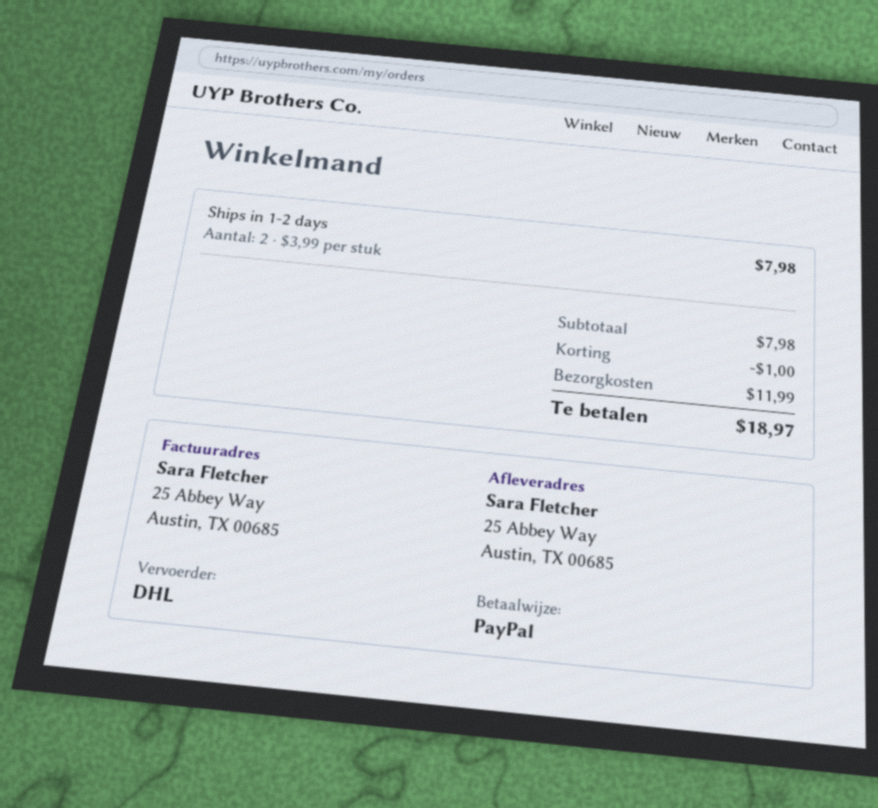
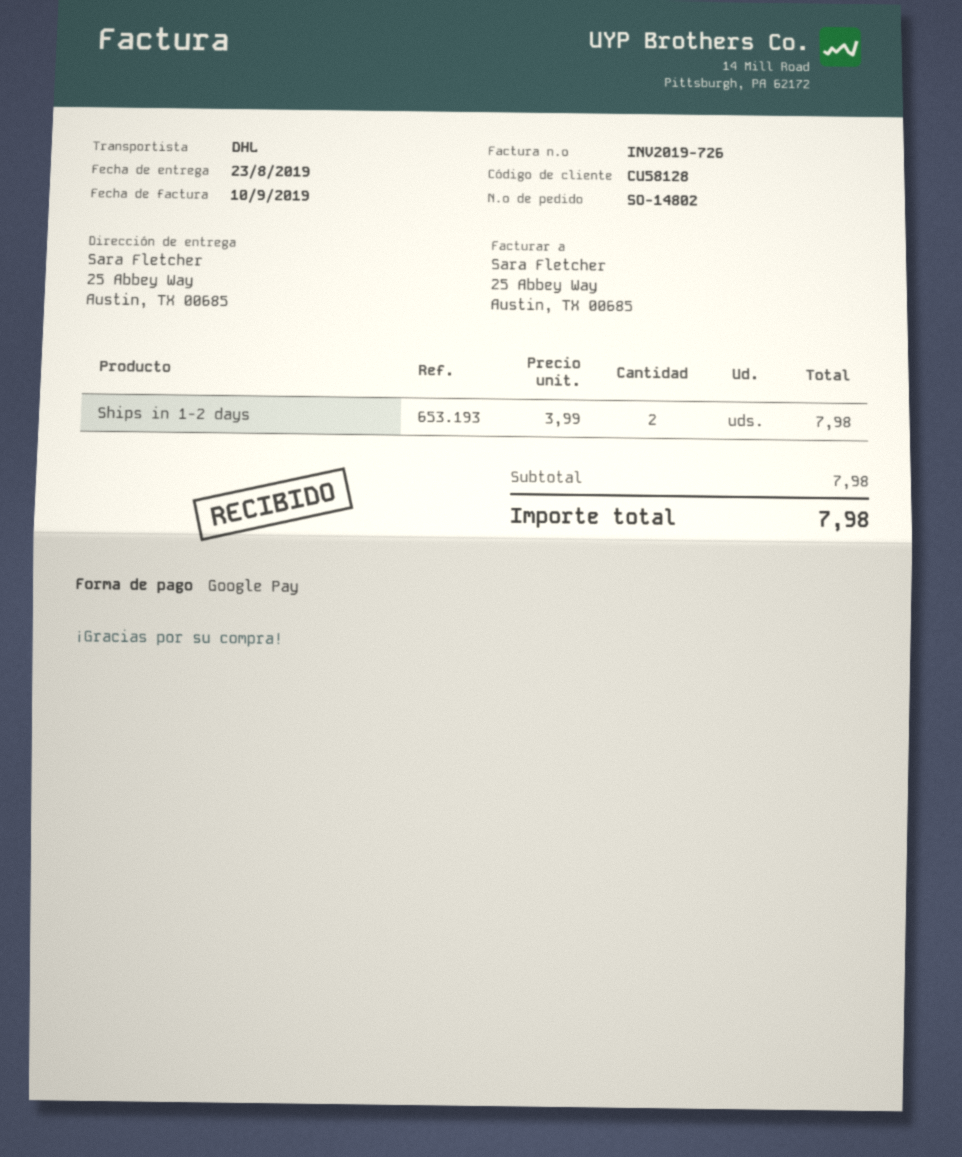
payment method: PayPal -> Google Pay
discount: 1.00 -> none
shipping: 11.99 -> none
total: 18.97 -> 7.98

